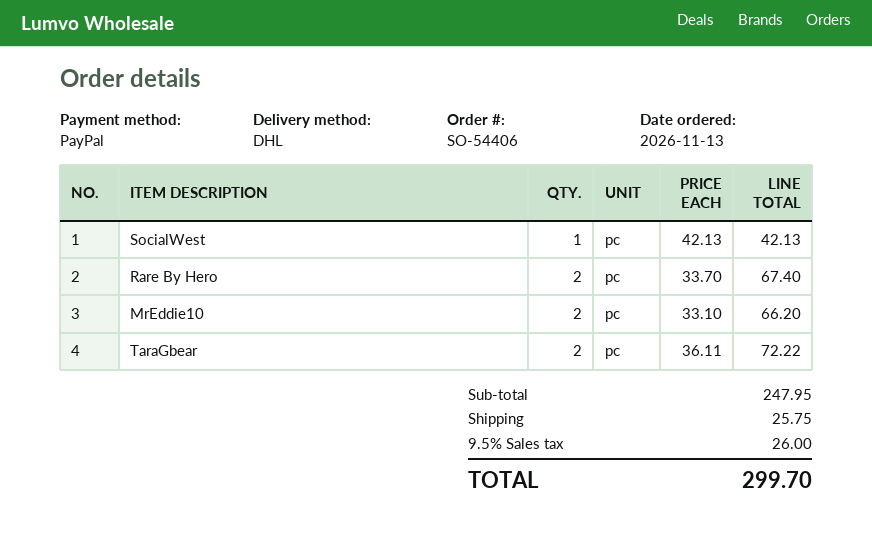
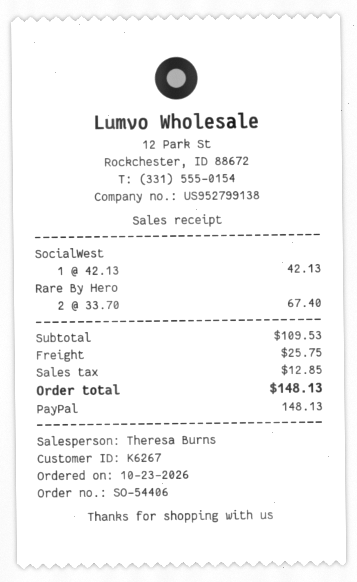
order date: 2026-11-13 -> 2026-10-23
MrEddie10: 2 x 33.10 = 66.20 -> none
TaraGbear: 2 x 36.11 = 72.22 -> none
subtotal: 247.95 -> 109.53
tax: 26.00 -> 12.85
total: 299.70 -> 148.13

